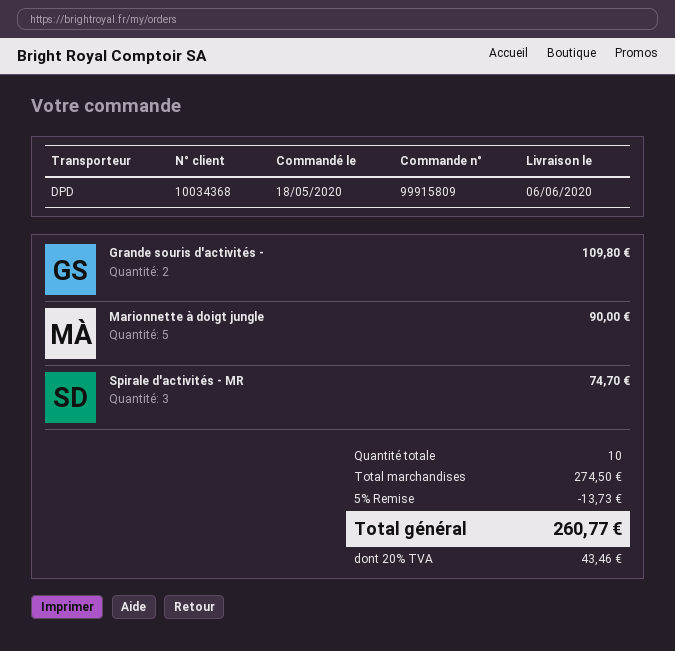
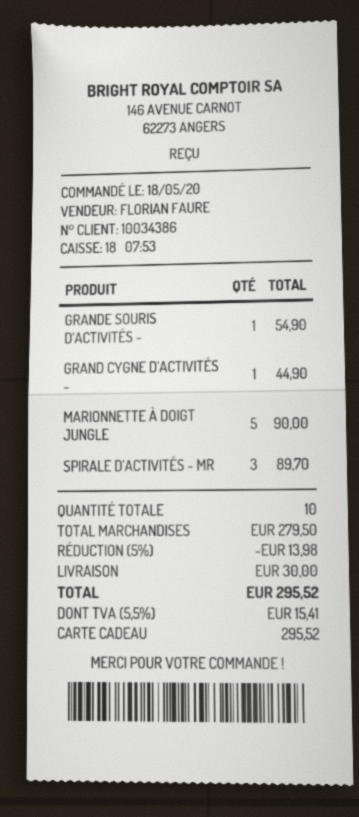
customer number: 10034368 -> 10034386
Grande souris d'activités -: 2 for 109.80 -> 1 for 54.90
Spirale d'activités - MR: 3 for 74.70 -> 3 for 89.70
GRAND CYGNE D'ACTIVITÉS -: none -> 1 for 44.90
subtotal: 274.50 -> 279.50
discount: 5% = 13.73 -> 5% = 13.98
shipping: none -> 30.00
tax: 20% = 43.46 -> 5.5% = 15.41
total: 260.77 -> 295.52

